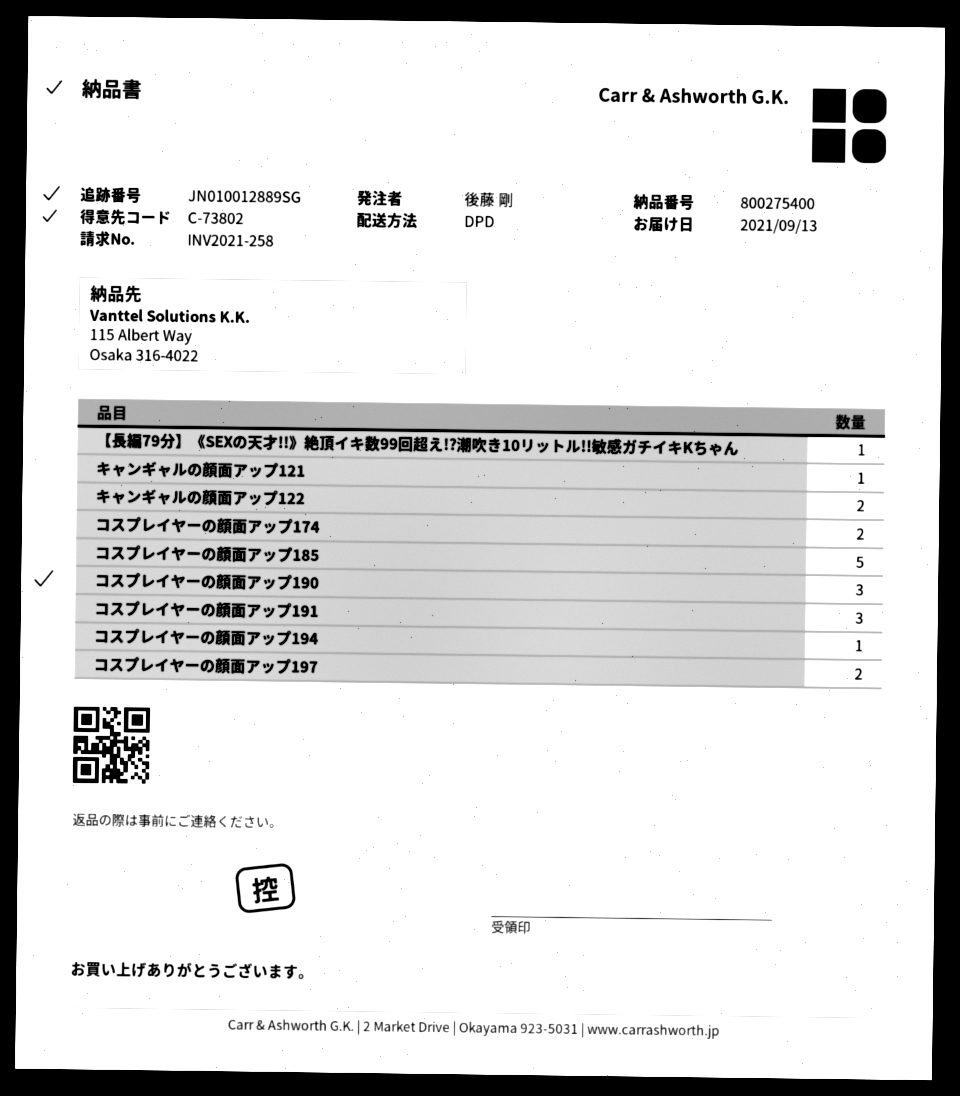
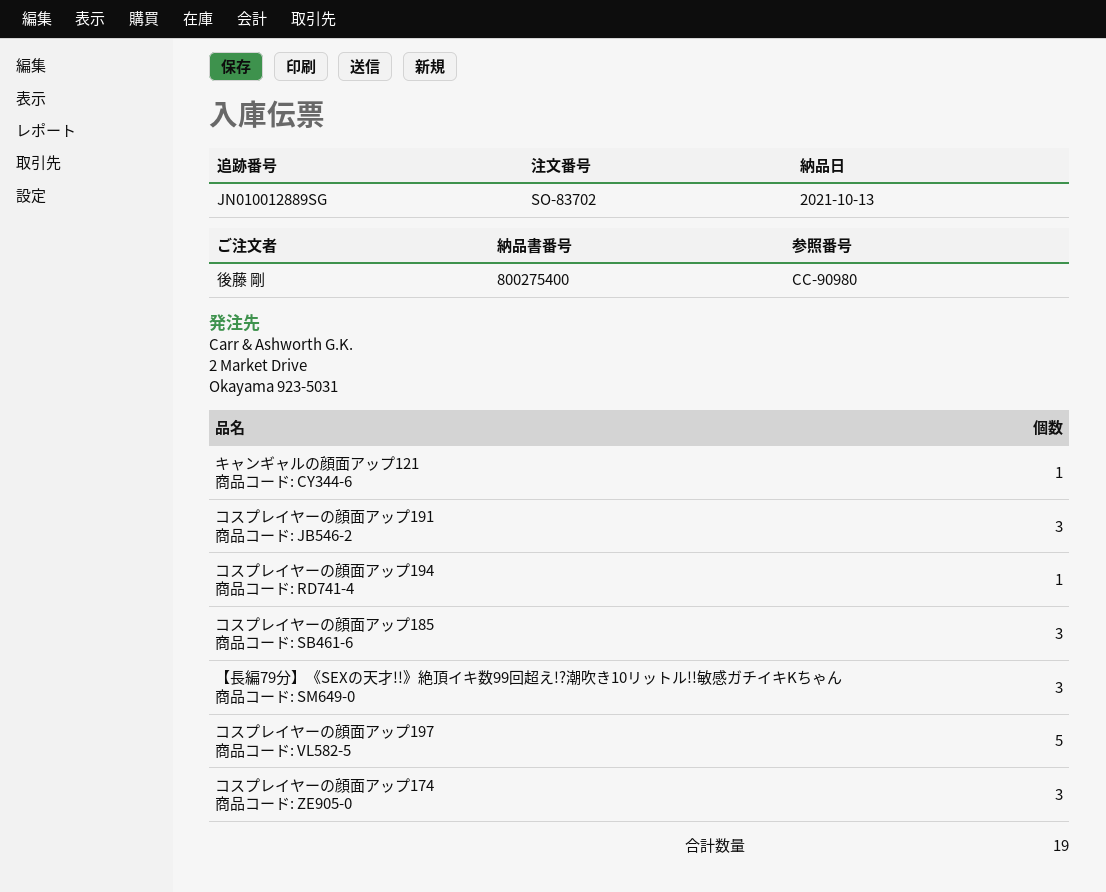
delivery date: 2021-09-13 -> 2021-10-13
【長編79分】《SEXの天才!!》絶頂イキ数99回超え!?潮吹き10リットル!!敏感ガチイキKちゃん: 1 -> 3
キャンギャルの顔面アップ122: 2 -> none
コスプレイヤーの顔面アップ174: 2 -> 3
コスプレイヤーの顔面アップ185: 5 -> 3
コスプレイヤーの顔面アップ190: 3 -> none
コスプレイヤーの顔面アップ197: 2 -> 5

